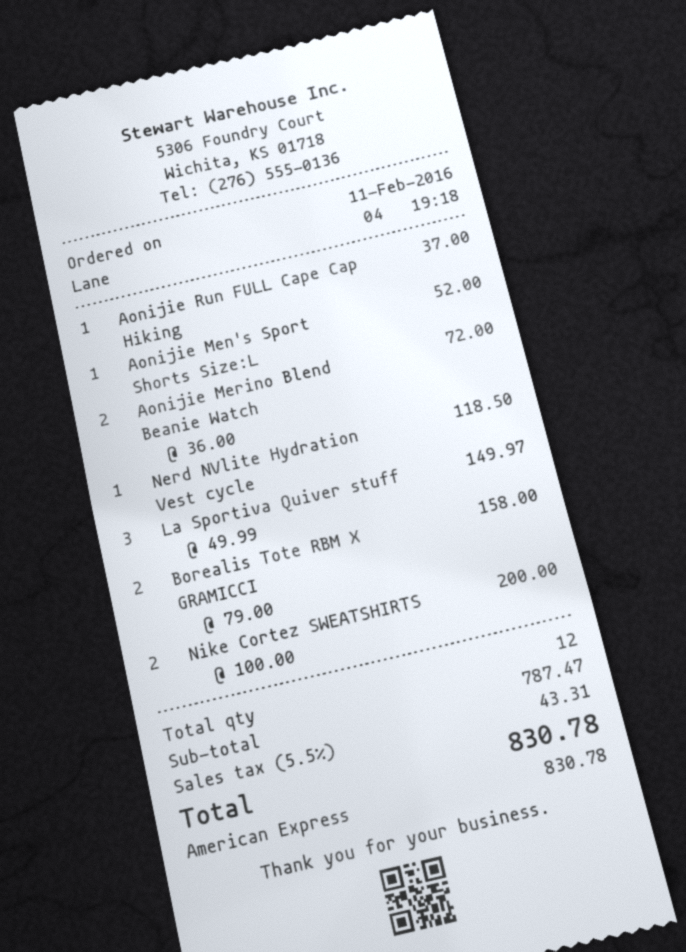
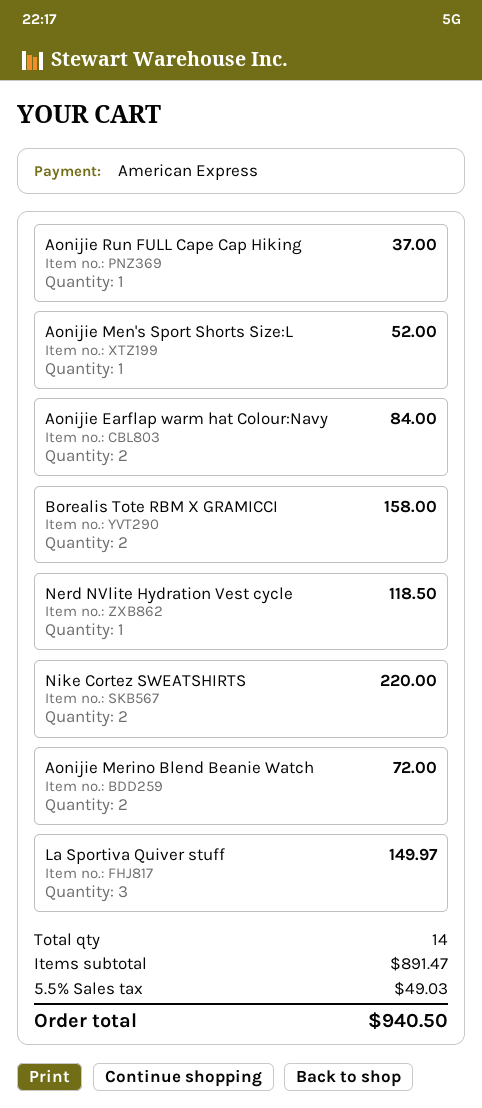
Nike Cortez SWEATSHIRTS: 2 for 200.00 -> 2 for 220.00
Aonijie Earflap warm hat Colour:Navy: none -> 2 for 84.00
total quantity: 12 -> 14
subtotal: 787.47 -> 891.47
tax: 5.5% = 43.31 -> 5.5% = 49.03
total: 830.78 -> 940.50

